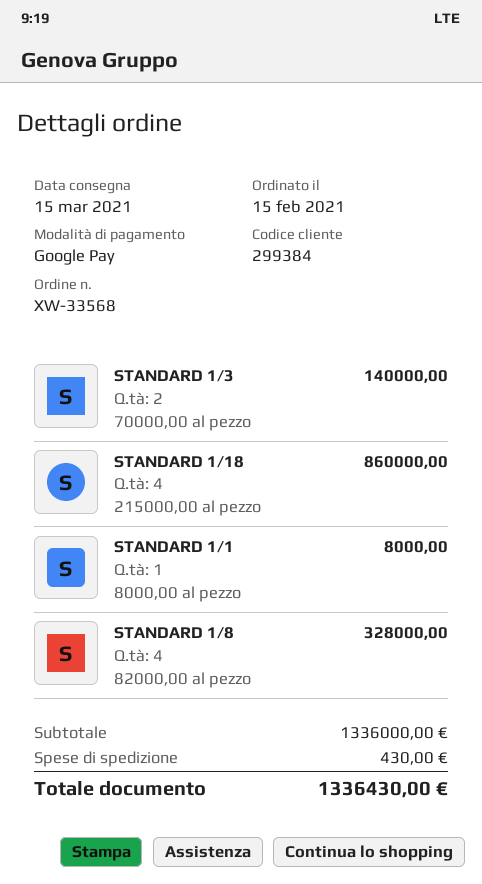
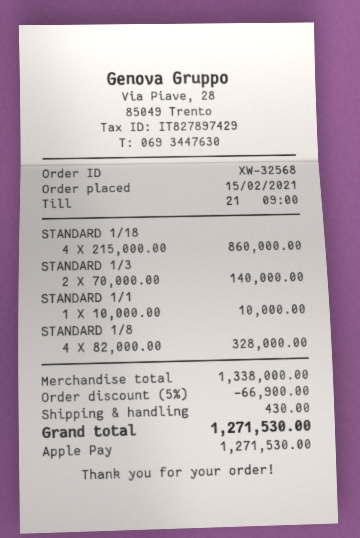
order number: XW-33568 -> XW-32568
payment method: Google Pay -> Apple Pay
STANDARD 1/1: 1 x 8000.00 = 8000.00 -> 1 x 10000.00 = 10000.00
subtotal: 1336000.00 -> 1338000.00
discount: none -> 5% = 66900.00
total: 1336430.00 -> 1271530.00

